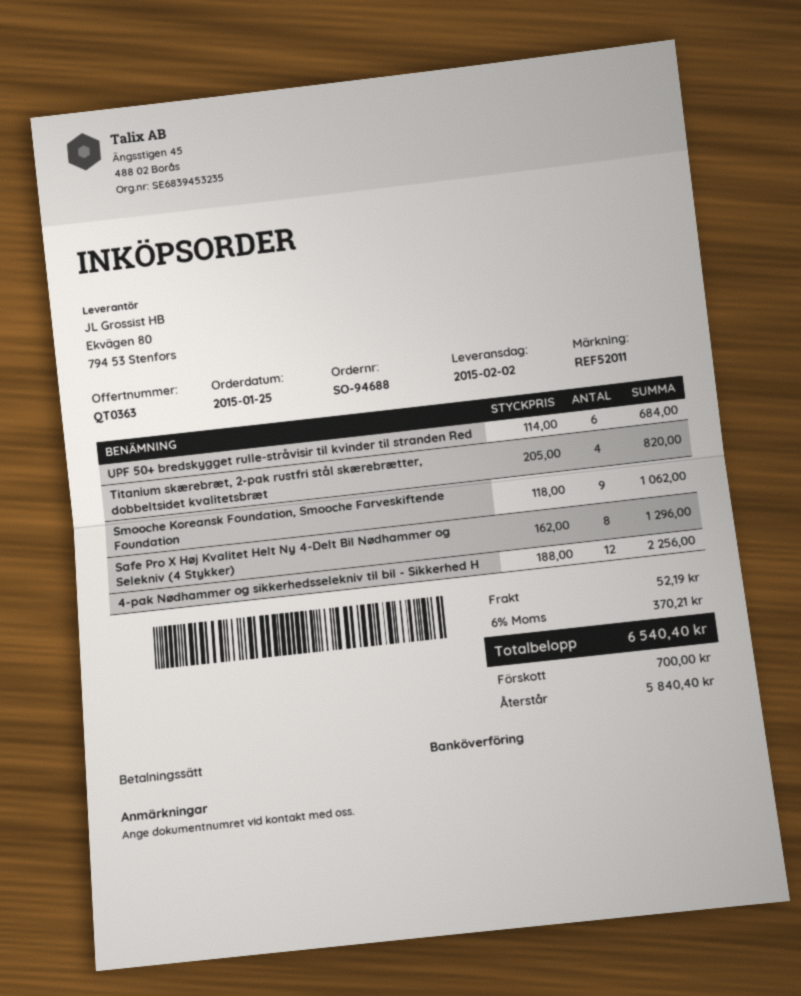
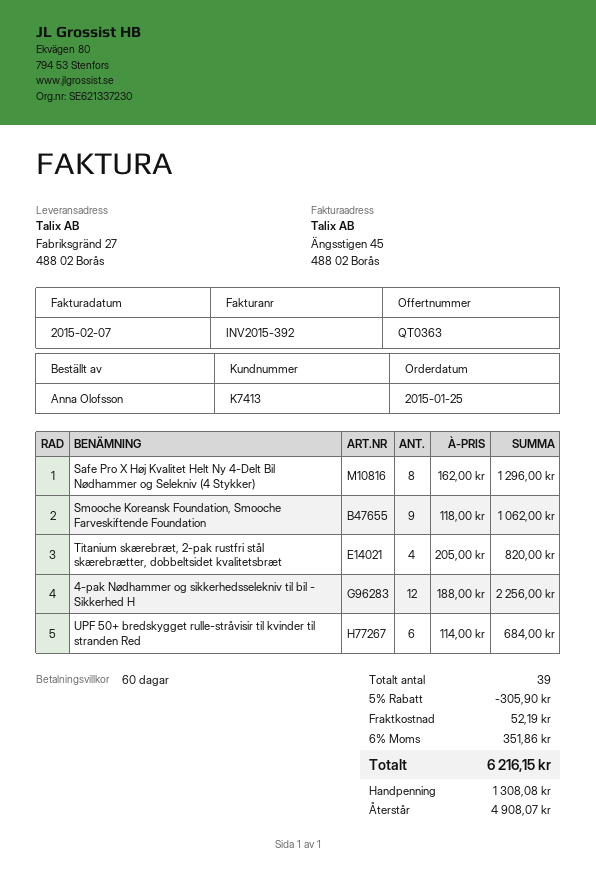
discount: none -> 5% = 305.90
tax: 6% = 370.21 -> 6% = 351.86
total: 6540.40 -> 6216.15
deposit: 700.00 -> 1308.08
balance: 5840.40 -> 4908.07

